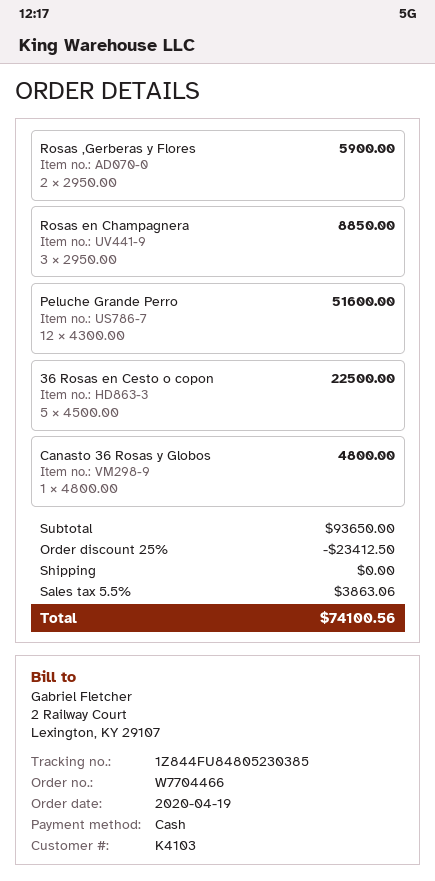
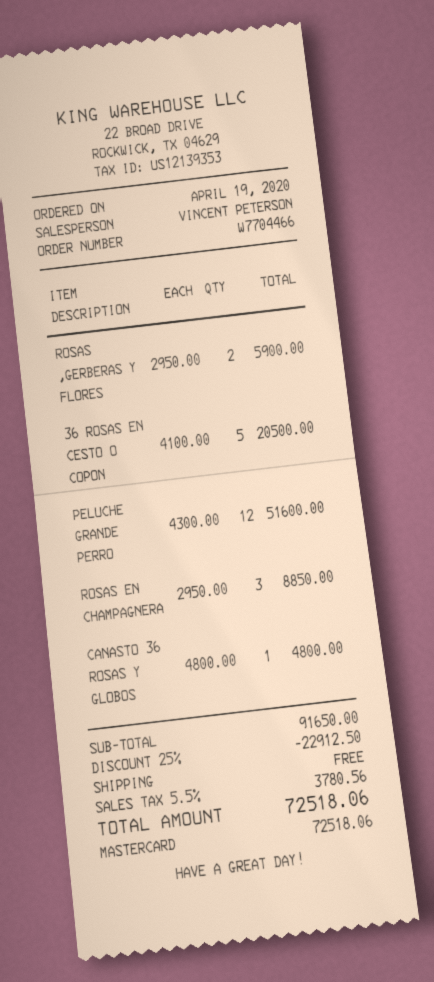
payment method: cash -> Mastercard
36 Rosas en Cesto o copon: 5 x 4500.00 = 22500.00 -> 5 x 4100.00 = 20500.00
subtotal: 93650.00 -> 91650.00
discount: 25% = 23412.50 -> 25% = 22912.50
tax: 5.5% = 3863.06 -> 5.5% = 3780.56
total: 74100.56 -> 72518.06

